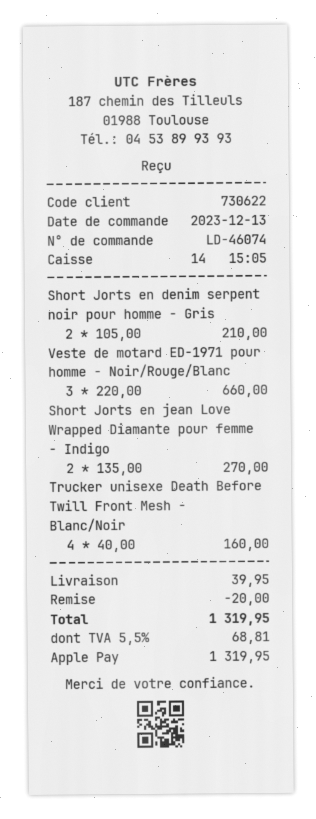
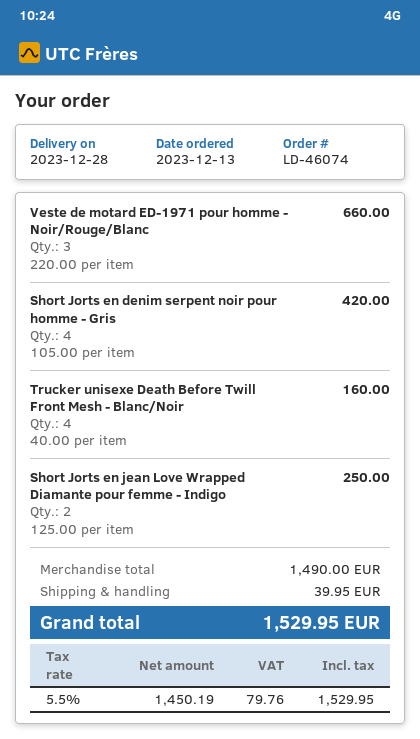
Short Jorts en denim serpent noir pour homme - Gris: 2 x 105.00 = 210.00 -> 4 x 105.00 = 420.00
Short Jorts en jean Love Wrapped Diamante pour femme - Indigo: 2 x 135.00 = 270.00 -> 2 x 125.00 = 250.00
discount: 20.00 -> none
tax: 5.5% = 68.81 -> 5.5% = 79.76
total: 1319.95 -> 1529.95

